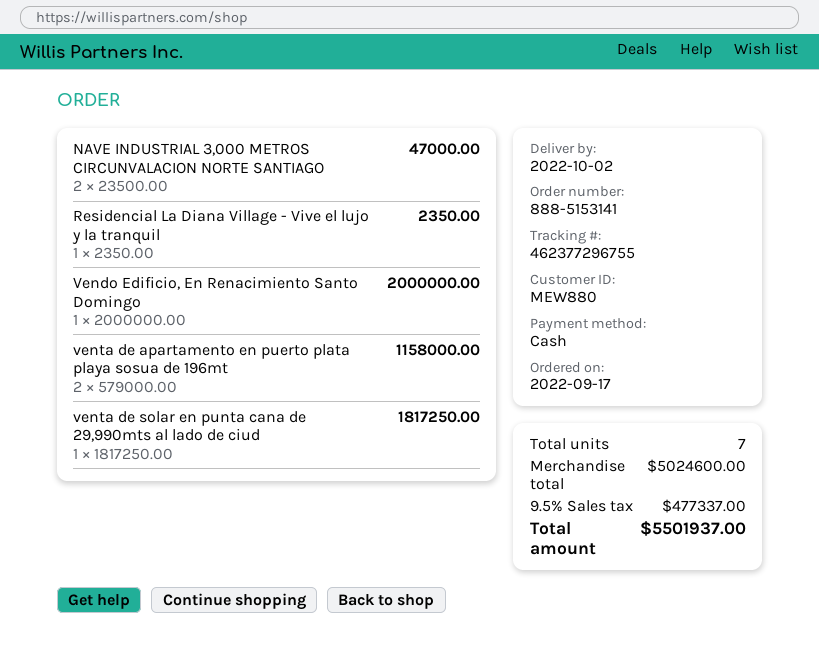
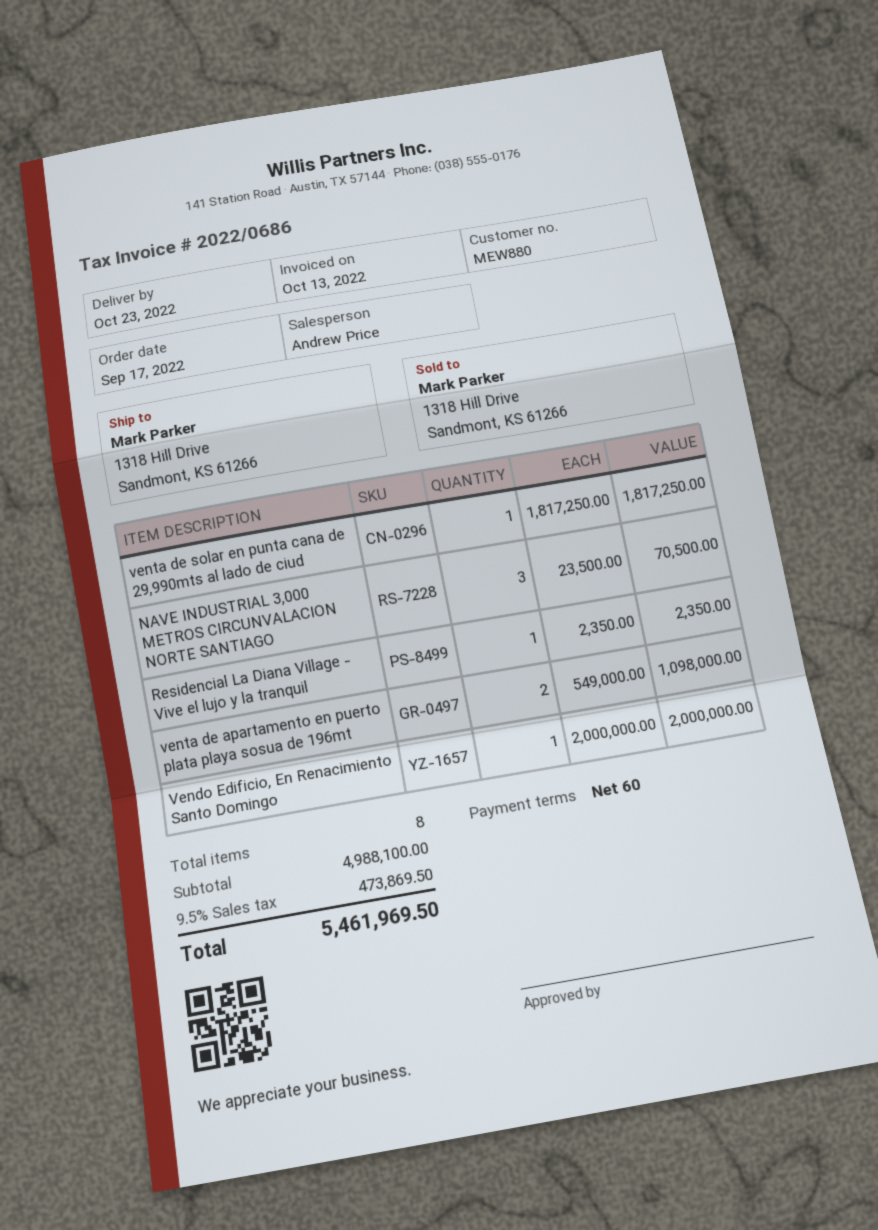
delivery date: 2022-10-02 -> 2022-10-23
NAVE INDUSTRIAL 3,000 METROS CIRCUNVALACION NORTE SANTIAGO: 2 x 23500.00 = 47000.00 -> 3 x 23500.00 = 70500.00
venta de apartamento en puerto plata playa sosua de 196mt: 2 x 579000.00 = 1158000.00 -> 2 x 549000.00 = 1098000.00
total quantity: 7 -> 8
subtotal: 5024600.00 -> 4988100.00
tax: 9.5% = 477337.00 -> 9.5% = 473869.50
total: 5501937.00 -> 5461969.50

